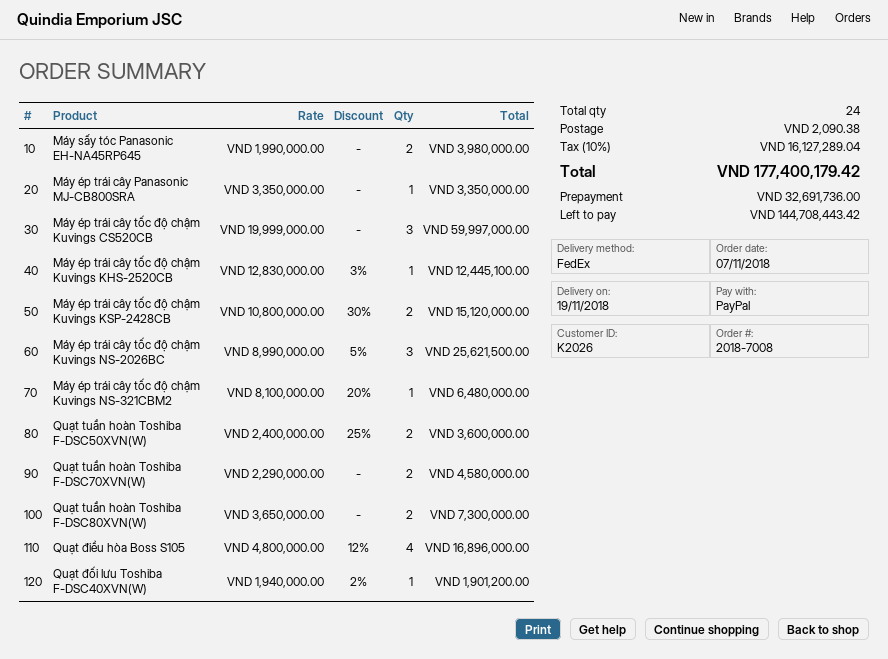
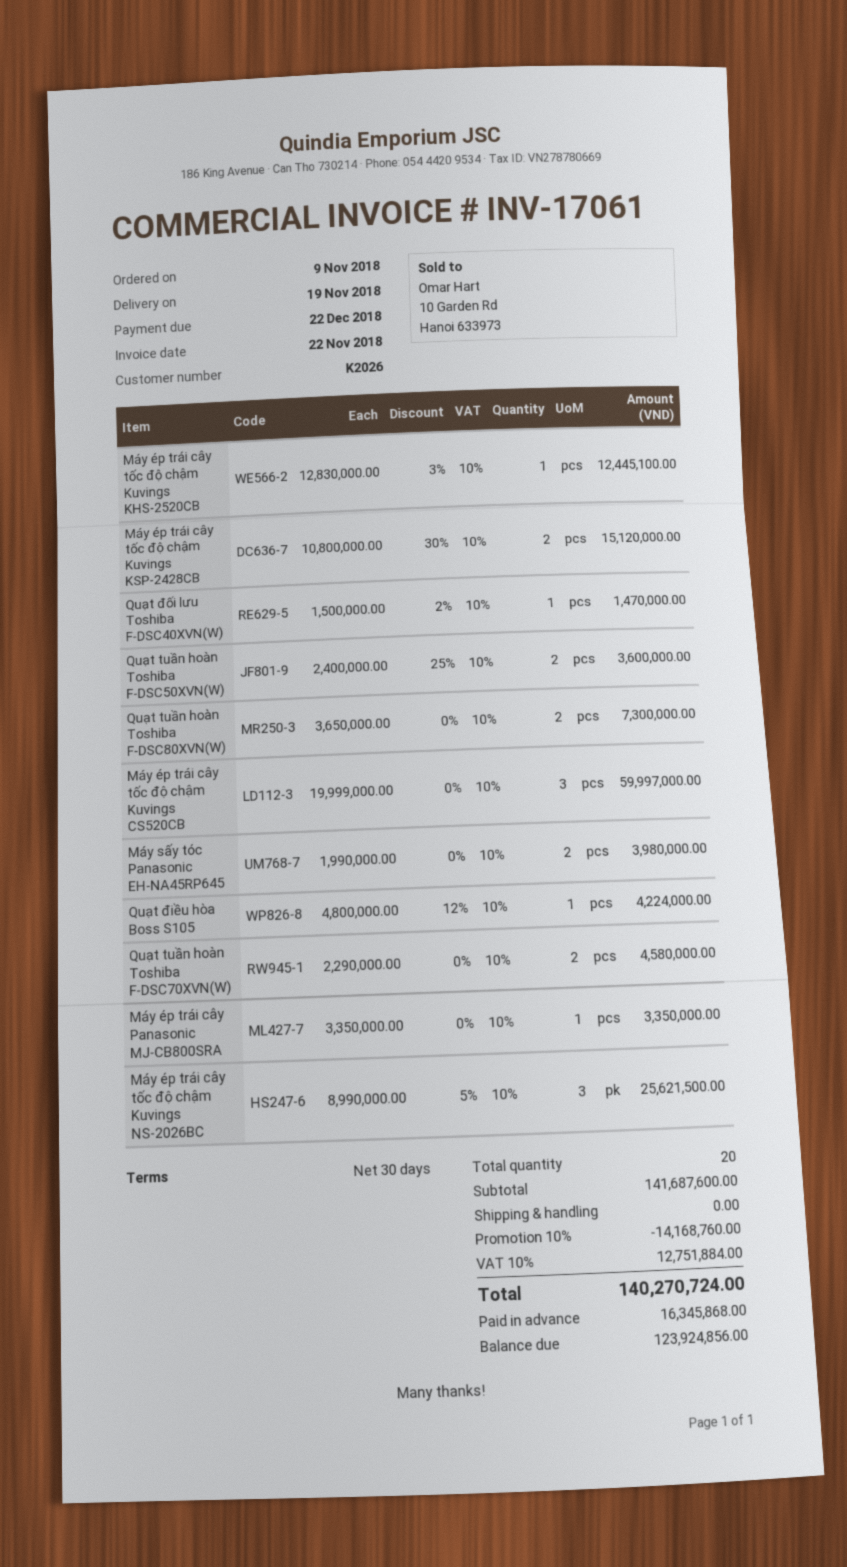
order date: 2018-11-07 -> 2018-11-09
Máy ép trái cây tốc độ chậm Kuvings NS-321CBM2: 1 x 8100000.00 - 20% = 6480000.00 -> none
Quạt điều hòa Boss S105: 4 x 4800000.00 - 12% = 16896000.00 -> 1 x 4800000.00 - 12% = 4224000.00
Quạt đối lưu Toshiba F-DSC40XVN(W): 1 x 1940000.00 - 2% = 1901200.00 -> 1 x 1500000.00 - 2% = 1470000.00
total quantity: 24 -> 20
discount: none -> 10% = 14168760.00
shipping: 2090.38 -> 0.00
tax: 10% = 16127289.04 -> 10% = 12751884.00
total: 177400179.42 -> 140270724.00
deposit: 32691736.00 -> 16345868.00
balance: 144708443.42 -> 123924856.00

